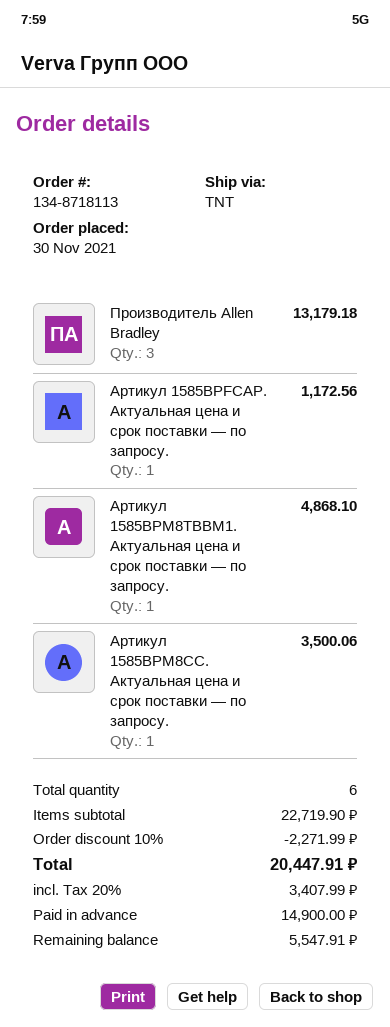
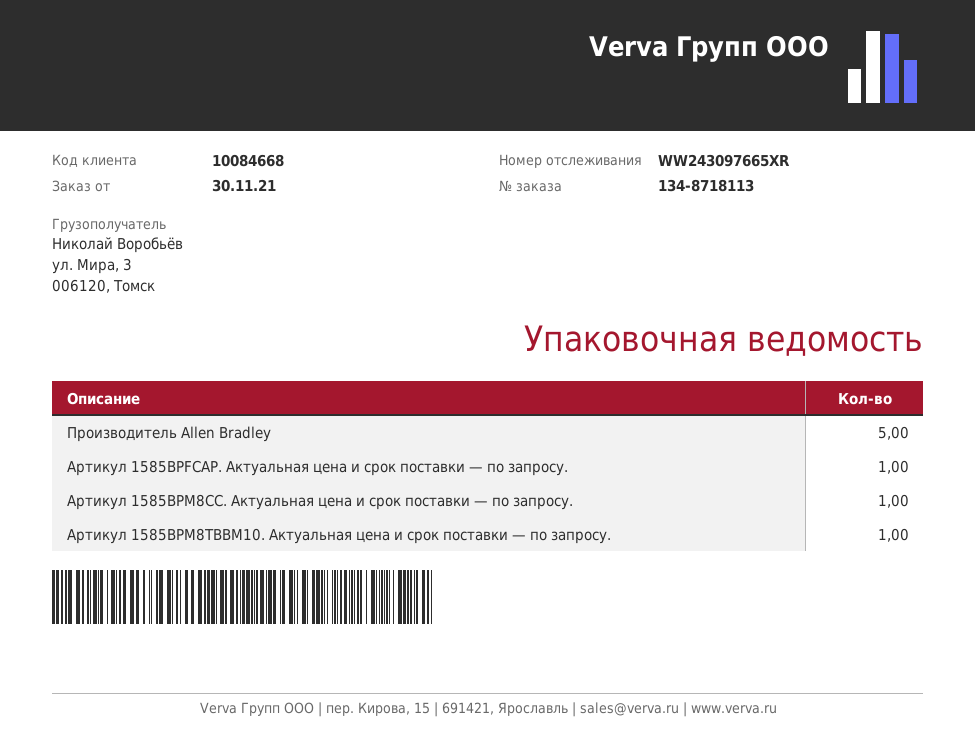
Производитель Allen Bradley: 3 -> 5
Артикул 1585BPM8TBBM1. Актуальная цена и срок поставки — по запросу.: 1 -> none
Артикул 1585BPM8TBBM10. Актуальная цена и срок поставки — по запросу.: none -> 1

